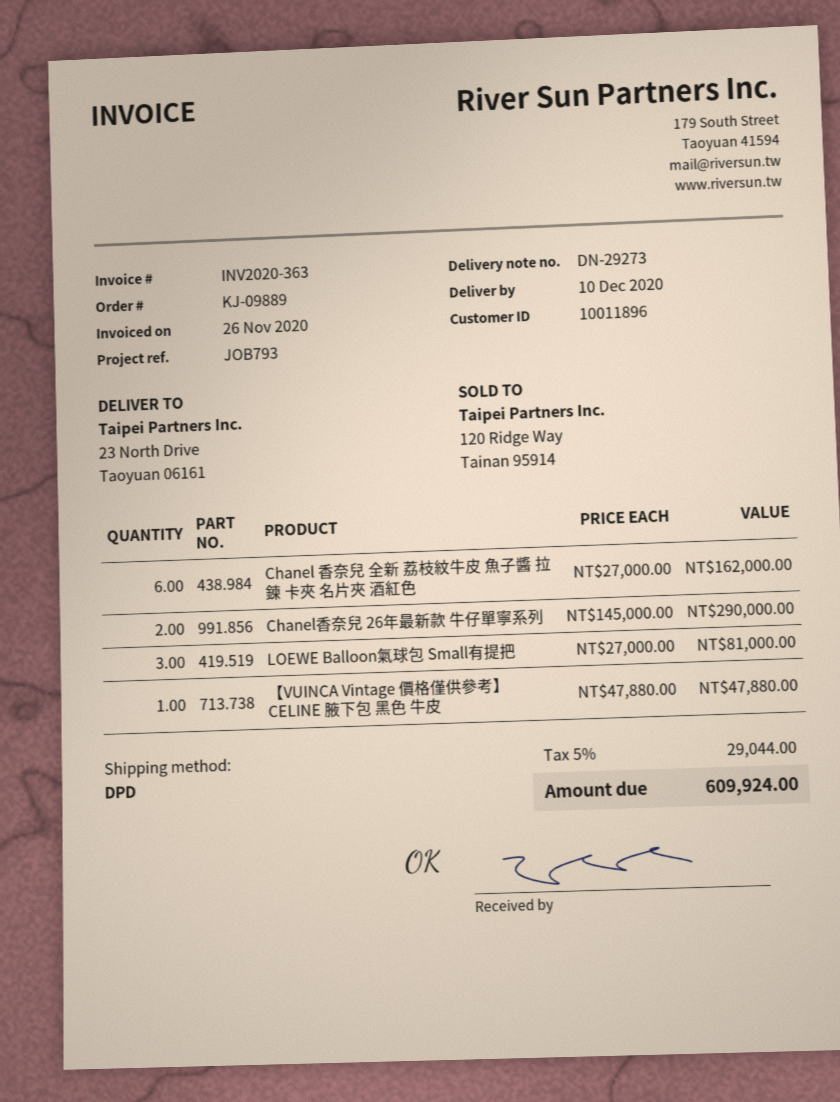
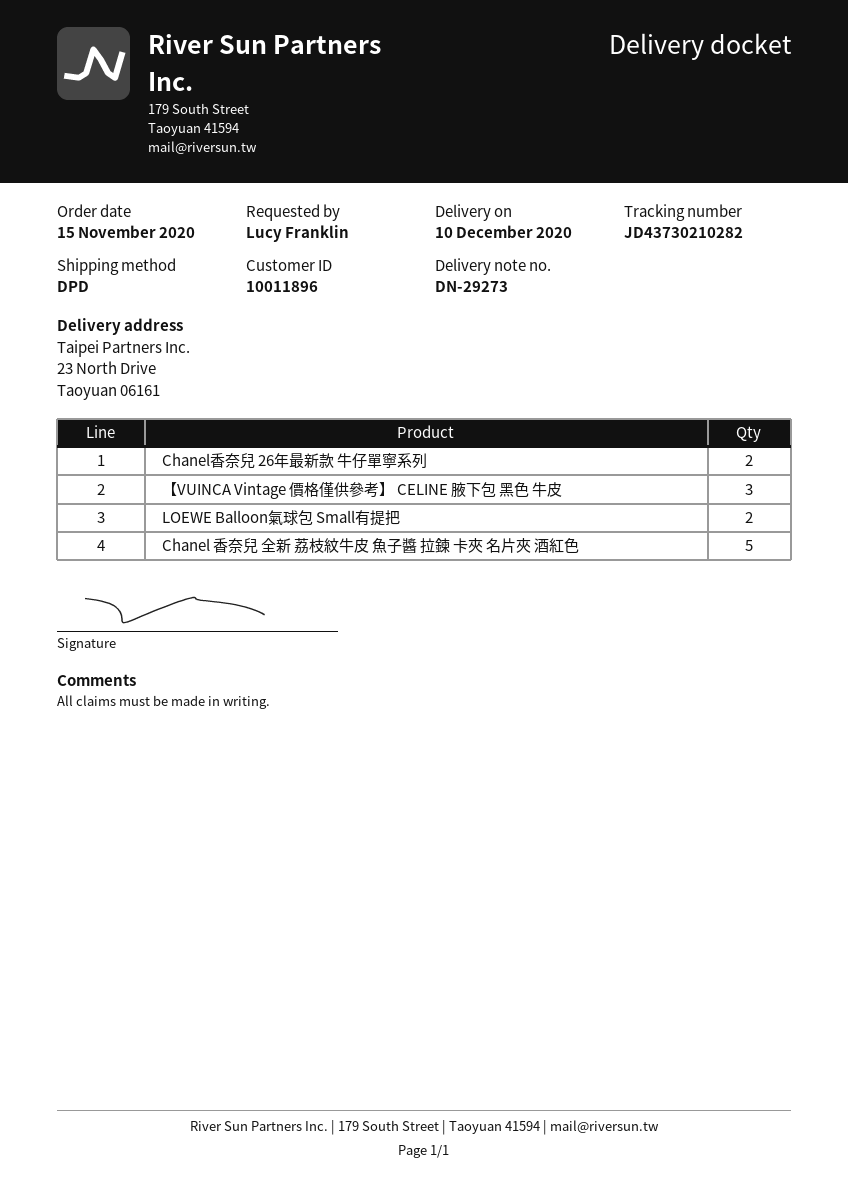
Chanel 香奈兒 全新 荔枝紋牛皮 魚子醬 拉鍊 卡夾 名片夾 酒紅色: 6 -> 5
LOEWE Balloon氣球包 Small有提把: 3 -> 2
【VUINCA Vintage 價格僅供參考】 CELINE 腋下包 黑色 牛皮: 1 -> 3

